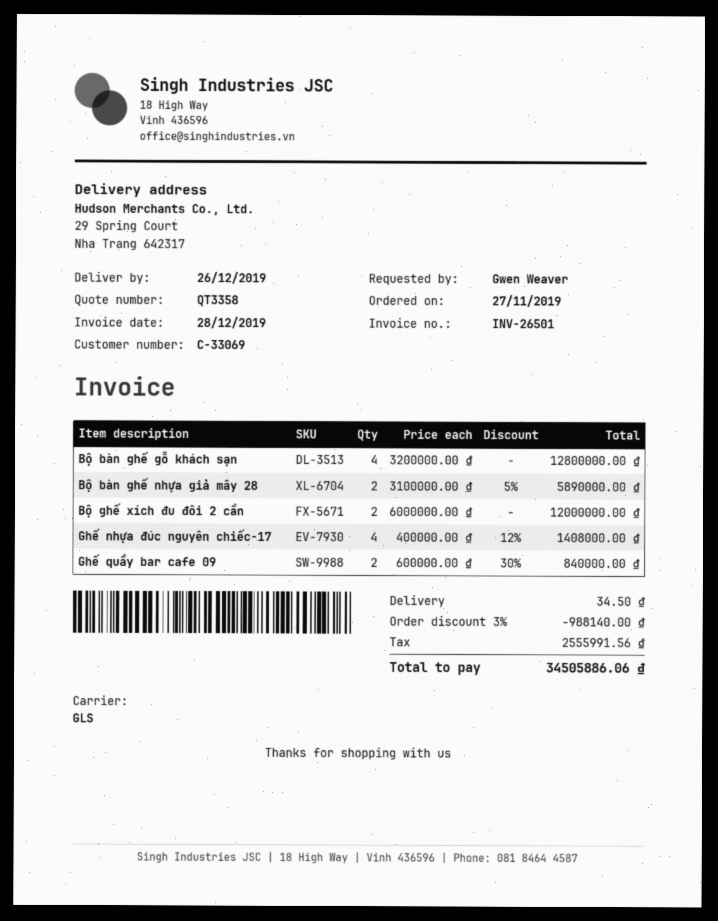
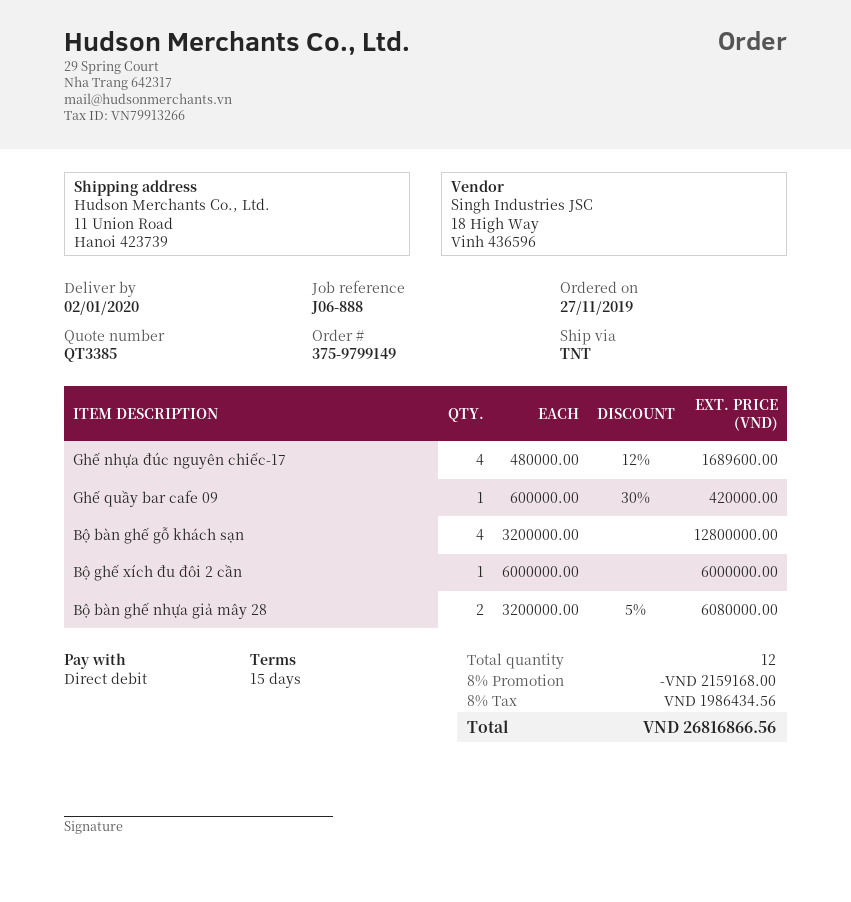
quote number: QT3358 -> QT3385
delivery date: 2019-12-26 -> 2020-01-02
shipping method: GLS -> TNT
ship to: 29 Spring Court, Nha Trang 642317 -> 11 Union Road, Hanoi 423739
Bộ bàn ghế nhựa giả mây 28: 2 x 3100000.00 - 5% = 5890000.00 -> 2 x 3200000.00 - 5% = 6080000.00
Bộ ghế xích đu đôi 2 cần: 2 x 6000000.00 = 12000000.00 -> 1 x 6000000.00 = 6000000.00
Ghế nhựa đúc nguyên chiếc-17: 4 x 400000.00 - 12% = 1408000.00 -> 4 x 480000.00 - 12% = 1689600.00
Ghế quầy bar cafe 09: 2 x 600000.00 - 30% = 840000.00 -> 1 x 600000.00 - 30% = 420000.00
discount: 3% = 988140.00 -> 8% = 2159168.00
shipping: 34.50 -> none
tax: 2555991.56 -> 1986434.56
total: 34505886.06 -> 26816866.56

